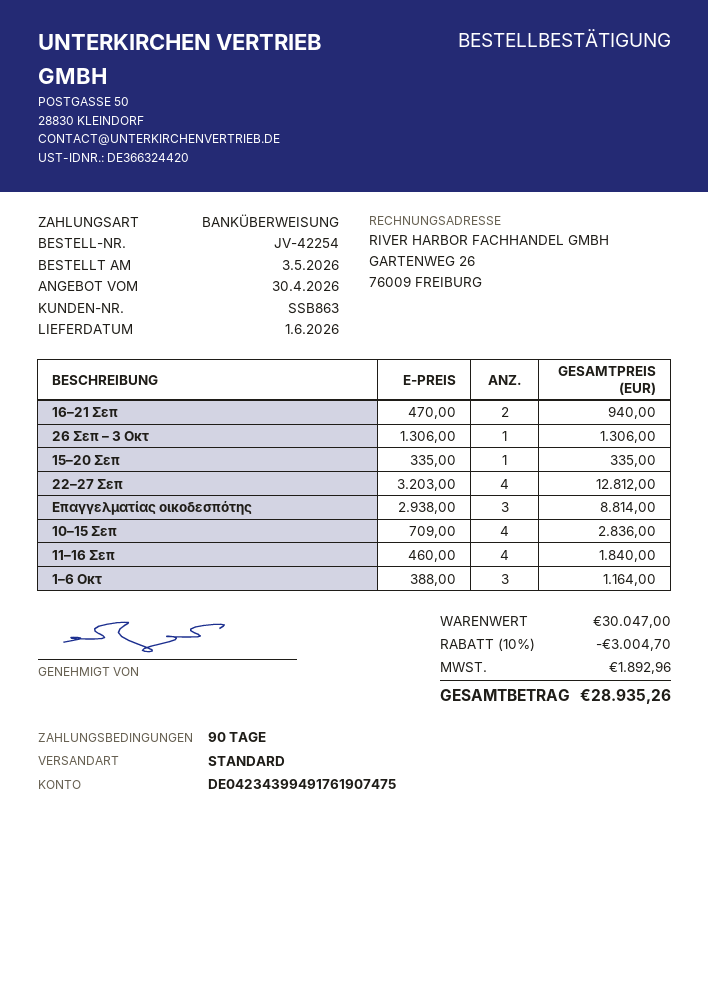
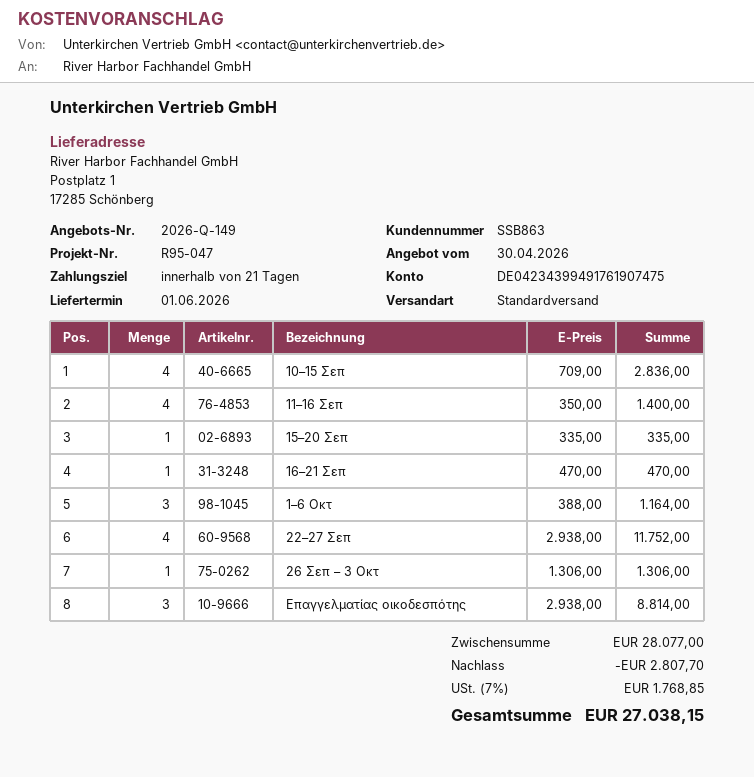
payment terms: 90 days -> 21 days
16–21 Σεπ: 2 x 470.00 = 940.00 -> 1 x 470.00 = 470.00
22–27 Σεπ: 4 x 3203.00 = 12812.00 -> 4 x 2938.00 = 11752.00
11–16 Σεπ: 4 x 460.00 = 1840.00 -> 4 x 350.00 = 1400.00
subtotal: 30047.00 -> 28077.00
discount: 3004.70 -> 2807.70
tax: 1892.96 -> 1768.85
total: 28935.26 -> 27038.15

